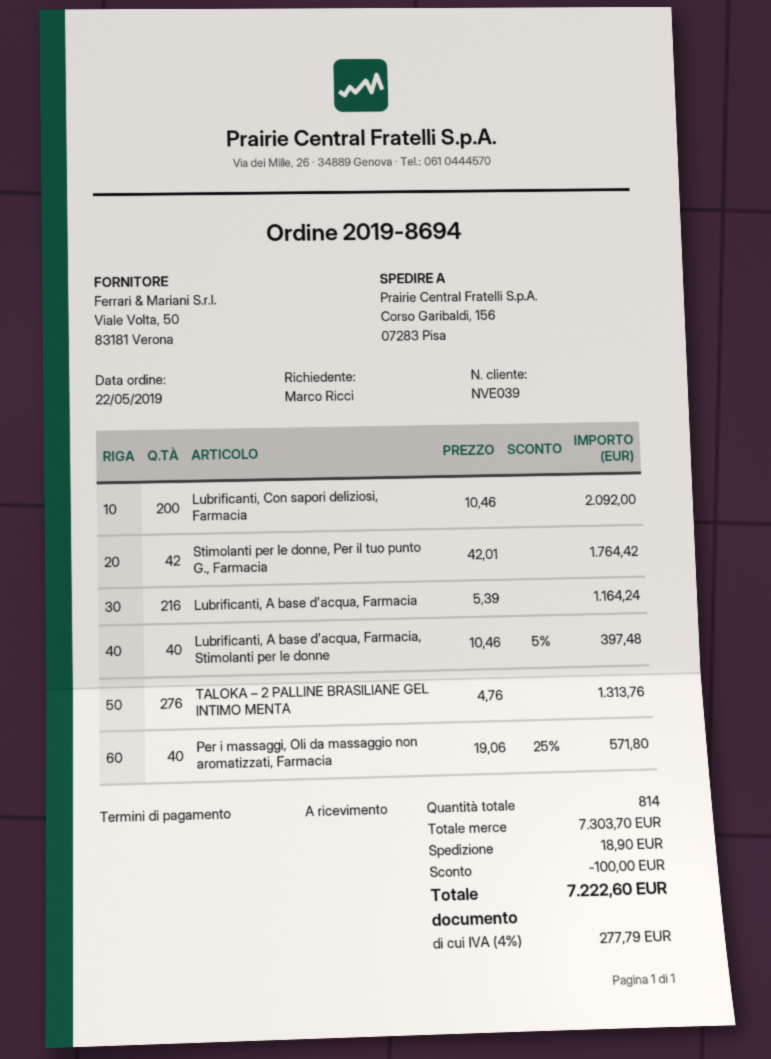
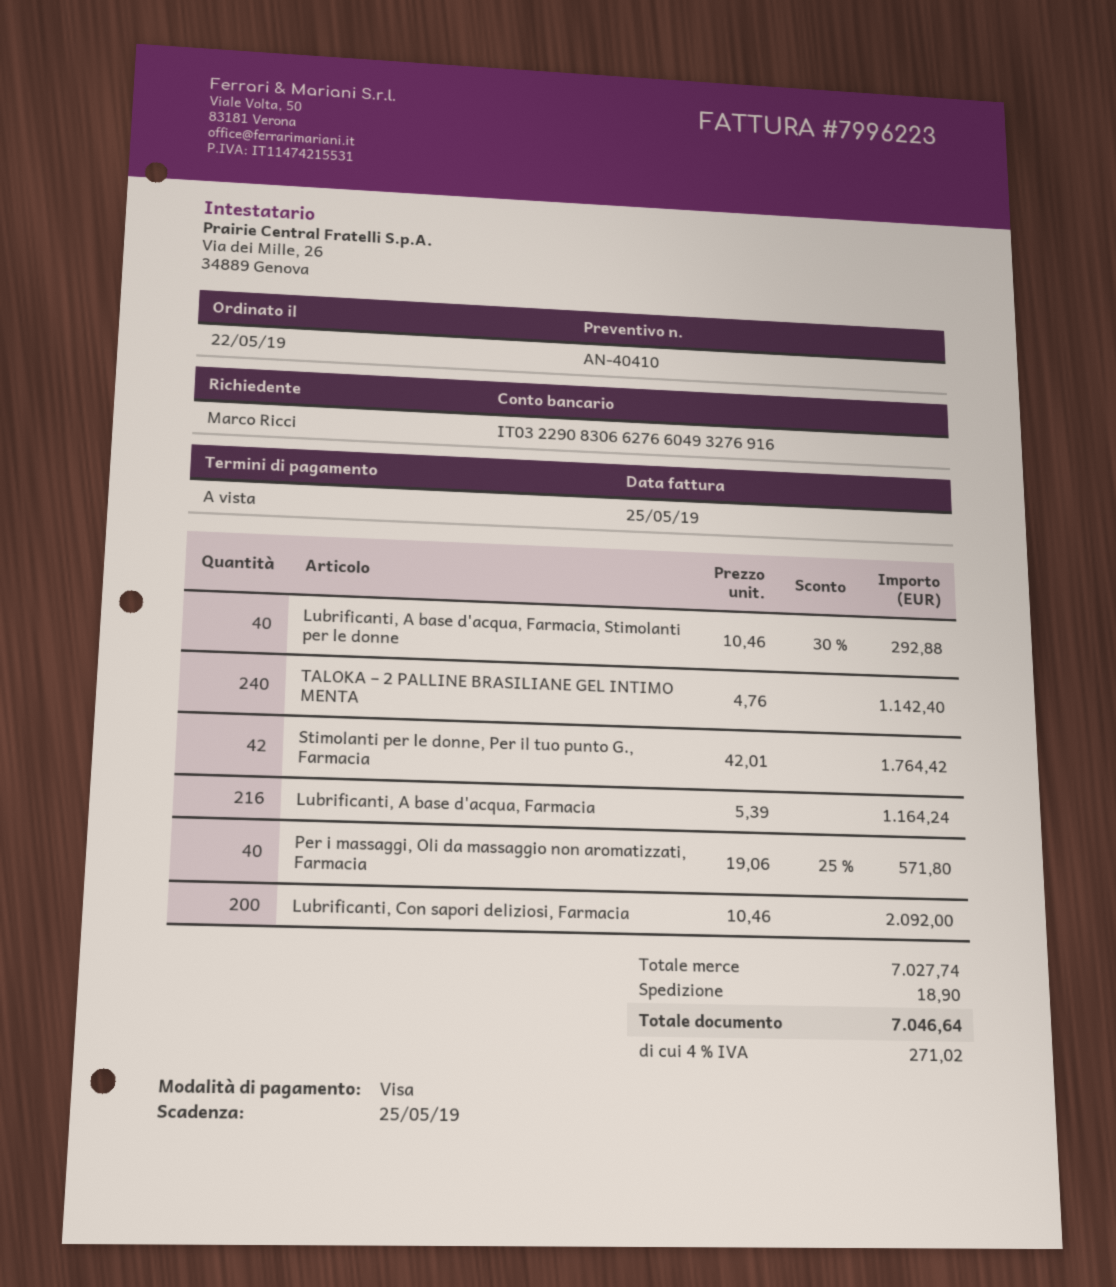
Lubrificanti, A base d'acqua, Farmacia, Stimolanti per le donne: 40 x 10.46 - 5% = 397.48 -> 40 x 10.46 - 30% = 292.88
TALOKA – 2 PALLINE BRASILIANE GEL INTIMO MENTA: 276 x 4.76 = 1313.76 -> 240 x 4.76 = 1142.40
subtotal: 7303.70 -> 7027.74
discount: 100.00 -> none
tax: 4% = 277.79 -> 4% = 271.02
total: 7222.60 -> 7046.64

